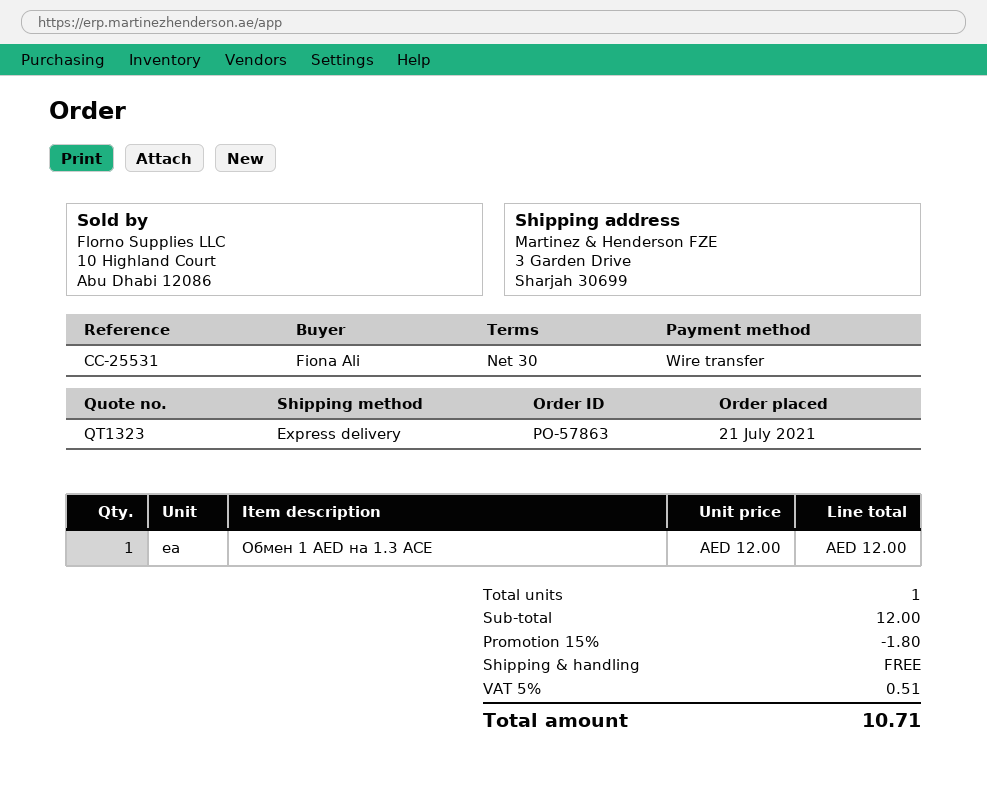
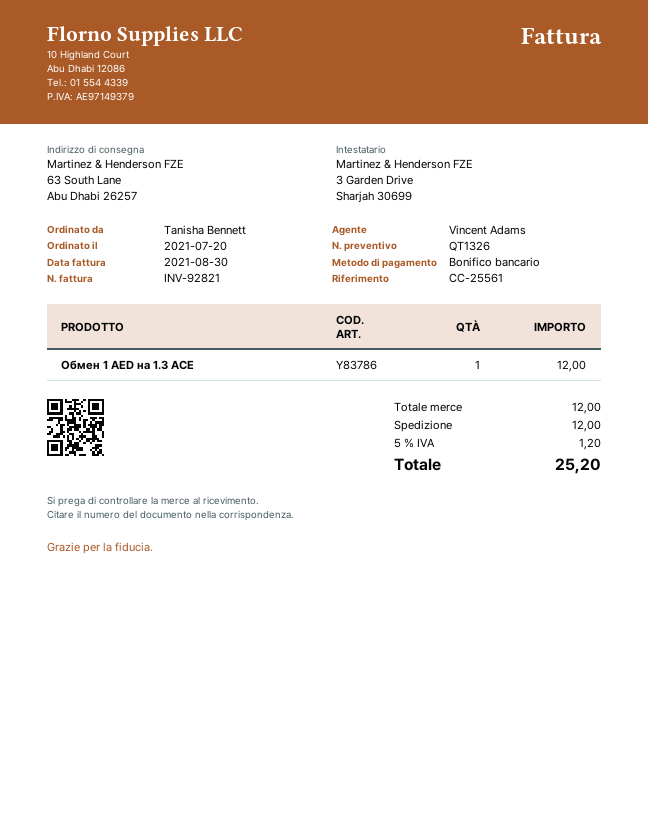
quote number: QT1323 -> QT1326
order date: 2021-07-21 -> 2021-07-20
reference: CC-25531 -> CC-25561
ordered by: Fiona Ali -> Tanisha Bennett
ship to: 3 Garden Drive, Sharjah 30699 -> 63 South Lane, Abu Dhabi 26257
discount: 15% = 1.80 -> none
shipping: 0.00 -> 12.00
tax: 5% = 0.51 -> 5% = 1.20
total: 10.71 -> 25.20

